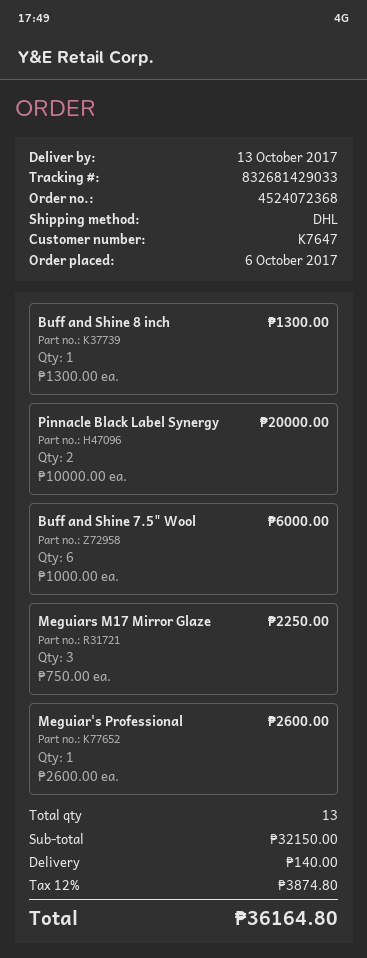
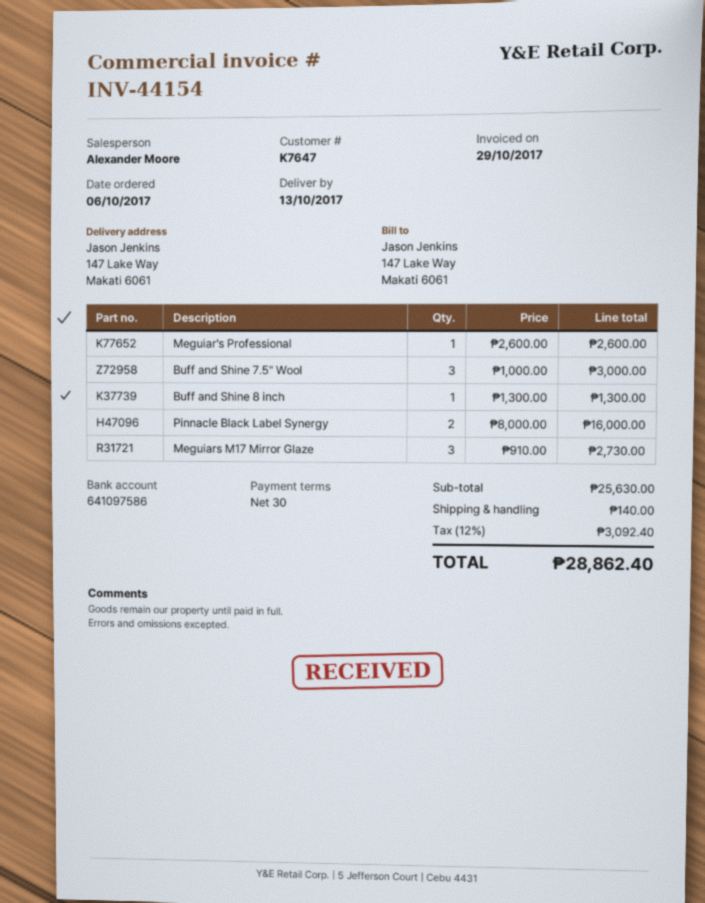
Pinnacle Black Label Synergy: 2 x 10000.00 = 20000.00 -> 2 x 8000.00 = 16000.00
Buff and Shine 7.5" Wool: 6 x 1000.00 = 6000.00 -> 3 x 1000.00 = 3000.00
Meguiars M17 Mirror Glaze: 3 x 750.00 = 2250.00 -> 3 x 910.00 = 2730.00
subtotal: 32150.00 -> 25630.00
tax: 12% = 3874.80 -> 12% = 3092.40
total: 36164.80 -> 28862.40

